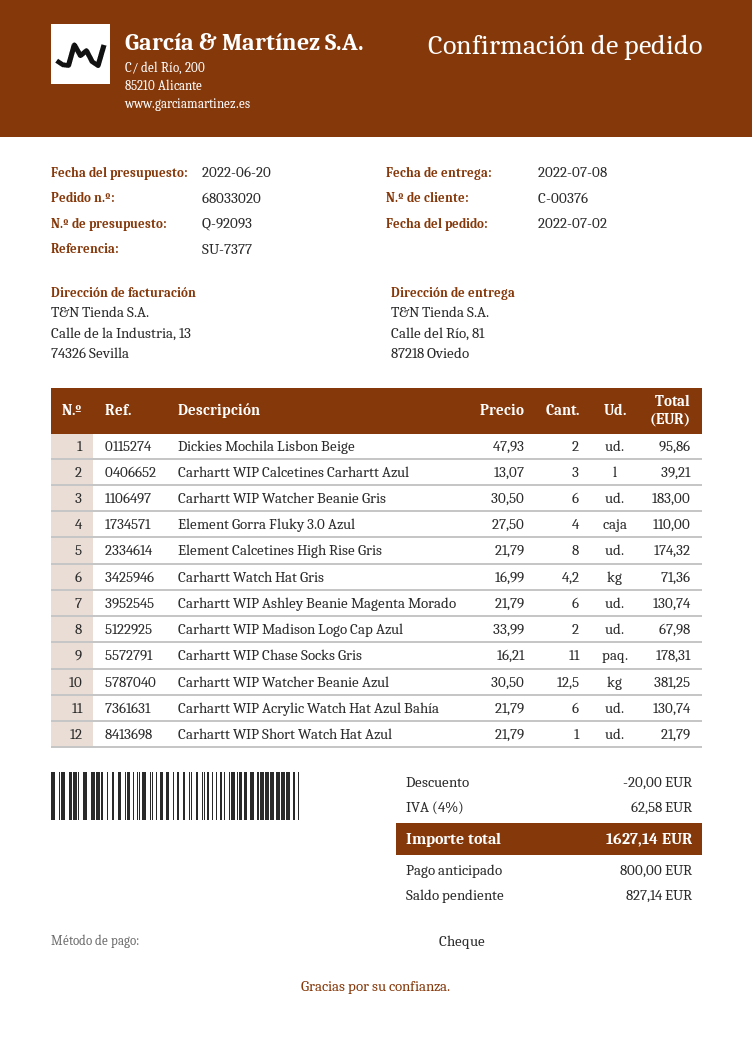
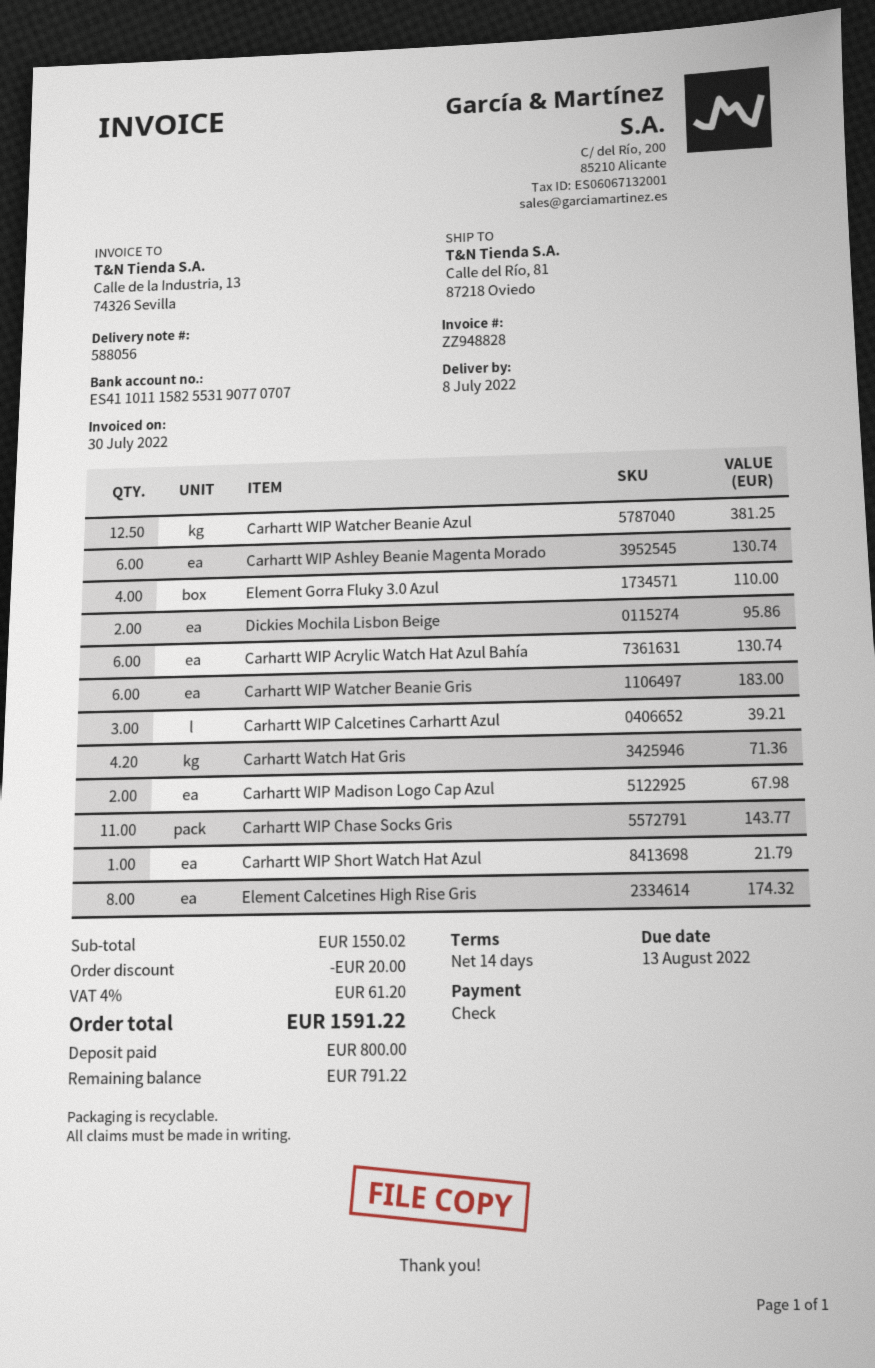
Carhartt WIP Chase Socks Gris: 11 for 178.31 -> 11 for 143.77
tax: 4% = 62.58 -> 4% = 61.20
total: 1627.14 -> 1591.22
balance: 827.14 -> 791.22

